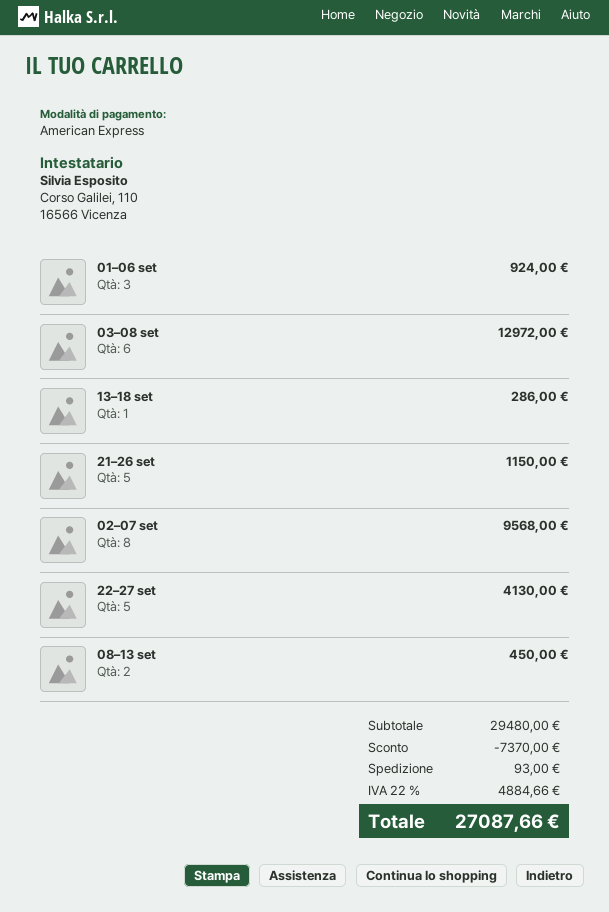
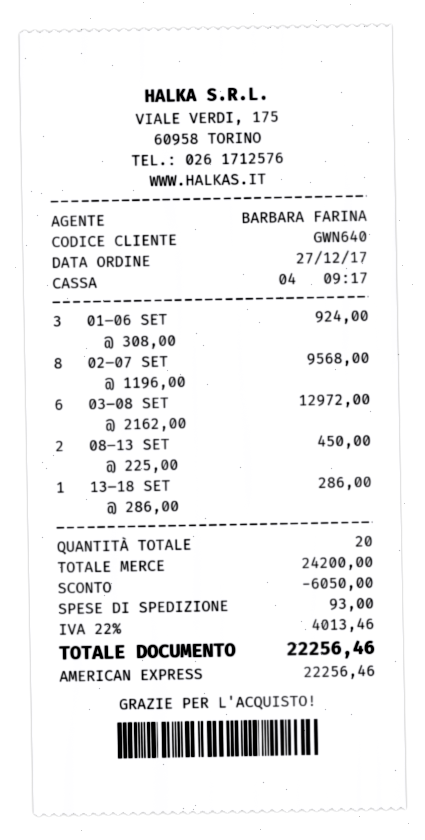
21–26 set: 5 for 1150.00 -> none
22–27 set: 5 for 4130.00 -> none
subtotal: 29480.00 -> 24200.00
discount: 7370.00 -> 6050.00
tax: 22% = 4884.66 -> 22% = 4013.46
total: 27087.66 -> 22256.46

